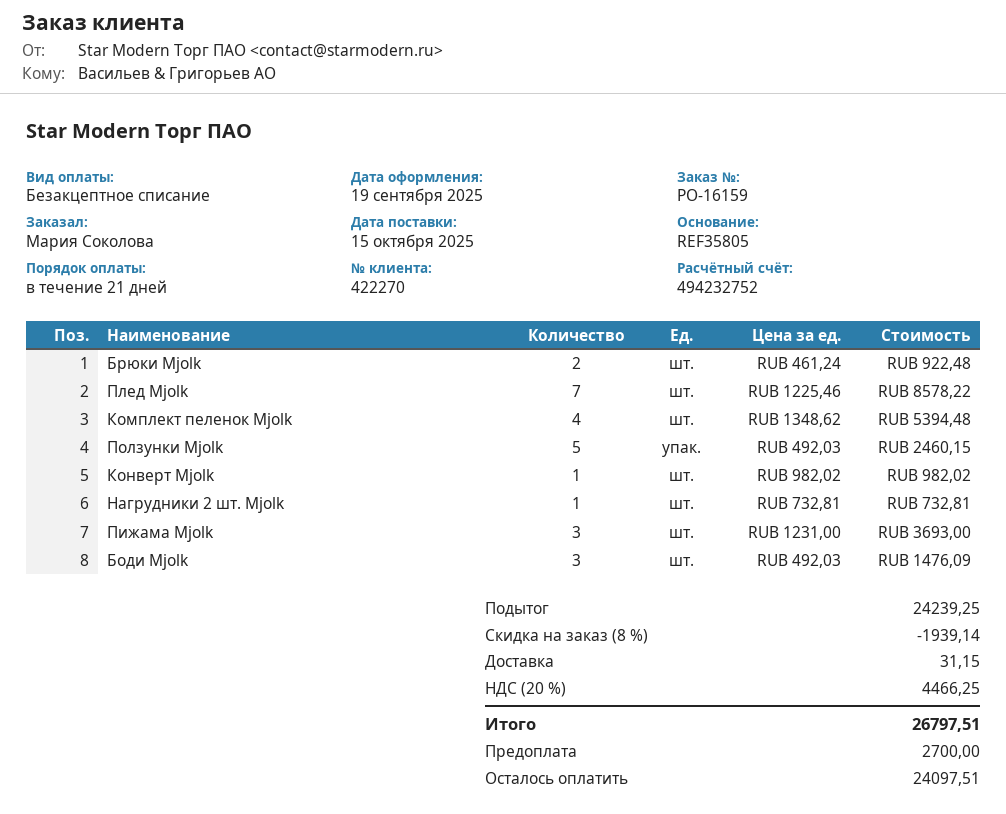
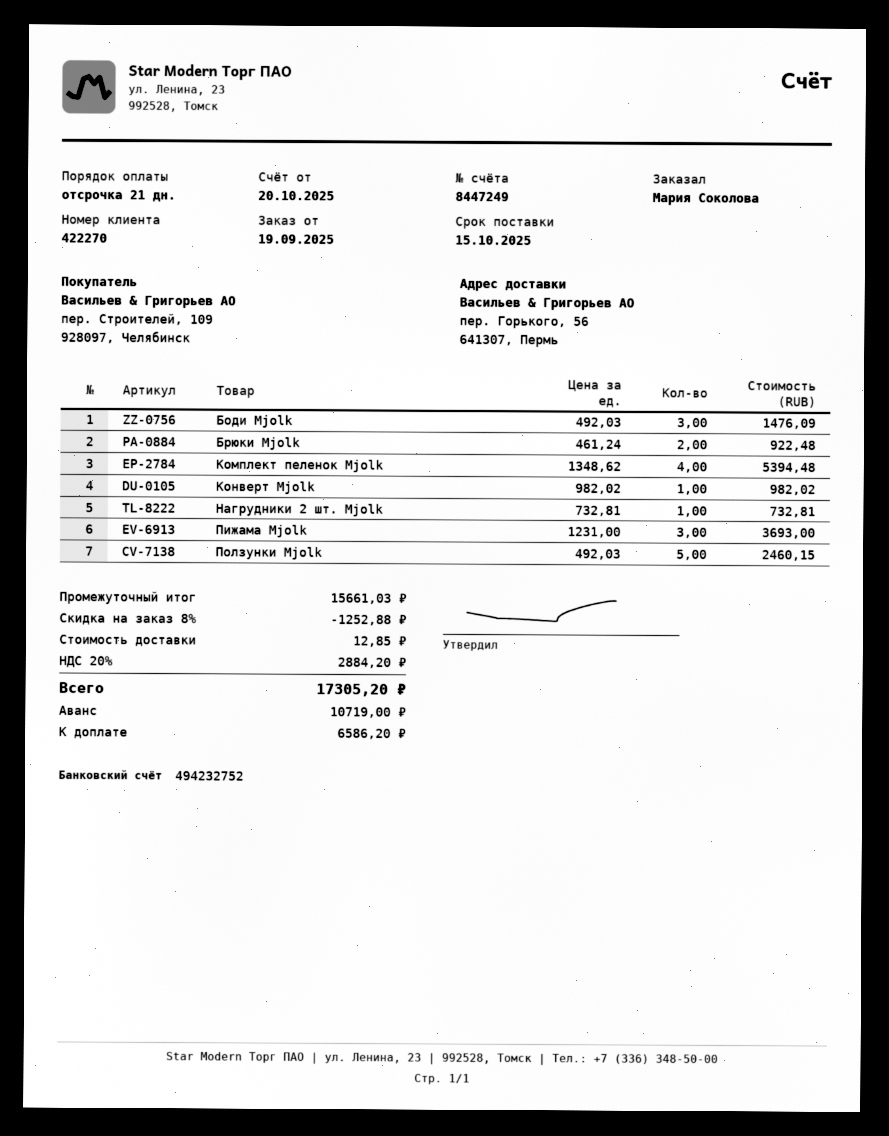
Плед Mjolk: 7 x 1225.46 = 8578.22 -> none
subtotal: 24239.25 -> 15661.03
discount: 8% = 1939.14 -> 8% = 1252.88
shipping: 31.15 -> 12.85
tax: 20% = 4466.25 -> 20% = 2884.20
total: 26797.51 -> 17305.20
deposit: 2700.00 -> 10719.00
balance: 24097.51 -> 6586.20

